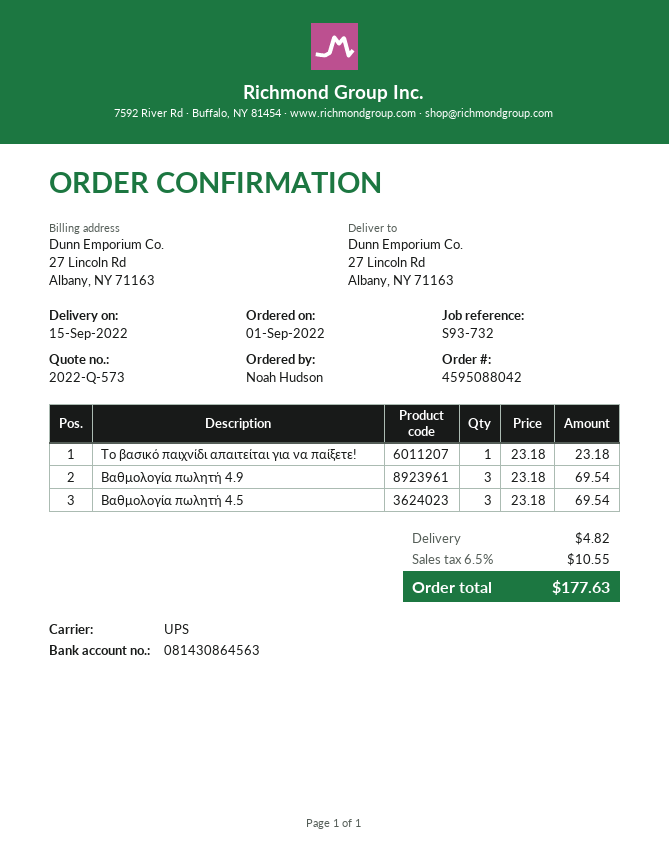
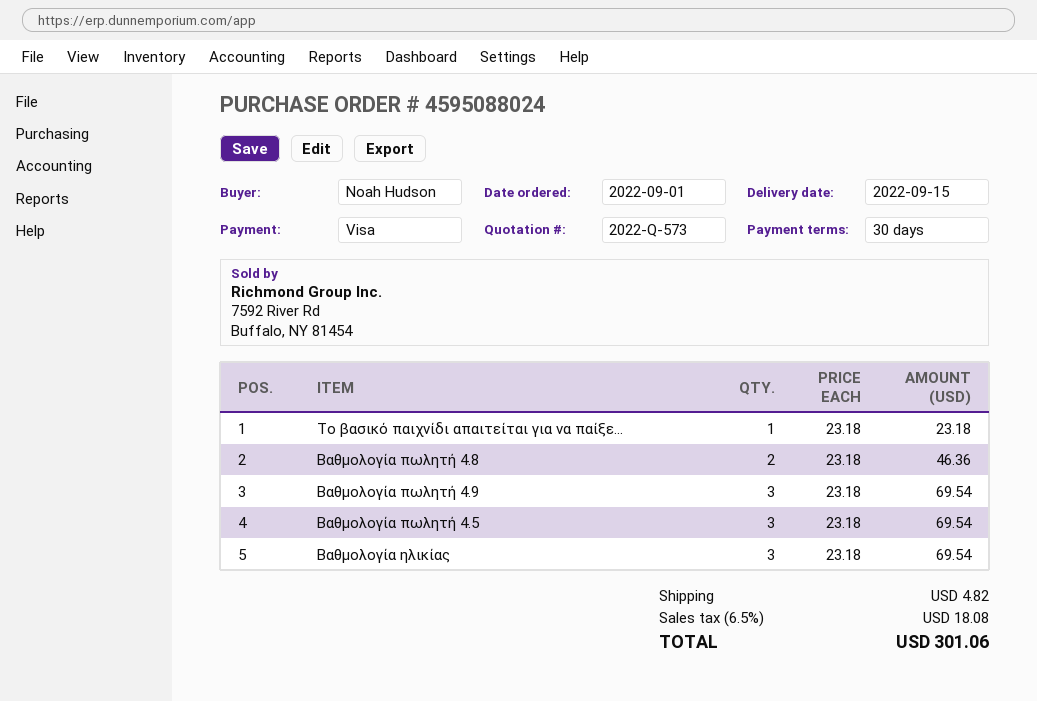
order number: 4595088042 -> 4595088024
Βαθμολογία πωλητή 4.8: none -> 2 x 23.18 = 46.36
Βαθμολογία ηλικίας: none -> 3 x 23.18 = 69.54
tax: 6.5% = 10.55 -> 6.5% = 18.08
total: 177.63 -> 301.06

